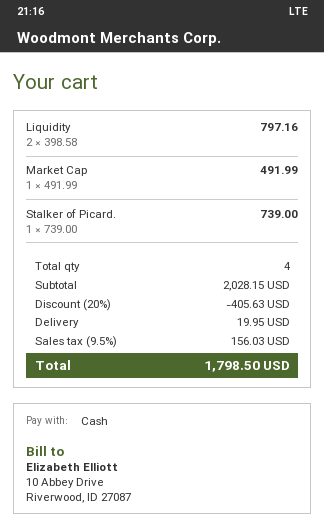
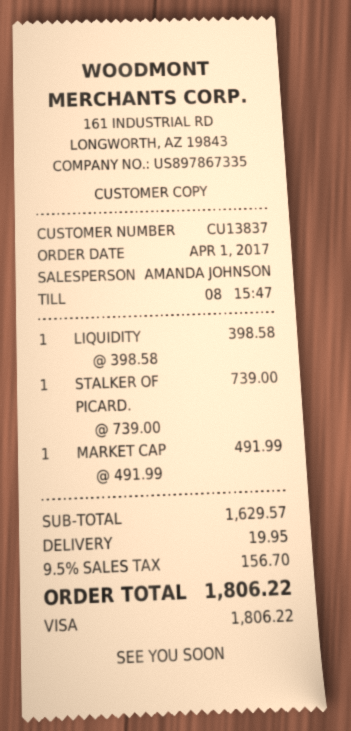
payment method: cash -> Visa
Liquidity: 2 x 398.58 = 797.16 -> 1 x 398.58 = 398.58
subtotal: 2028.15 -> 1629.57
discount: 20% = 405.63 -> none
tax: 9.5% = 156.03 -> 9.5% = 156.70
total: 1798.50 -> 1806.22

